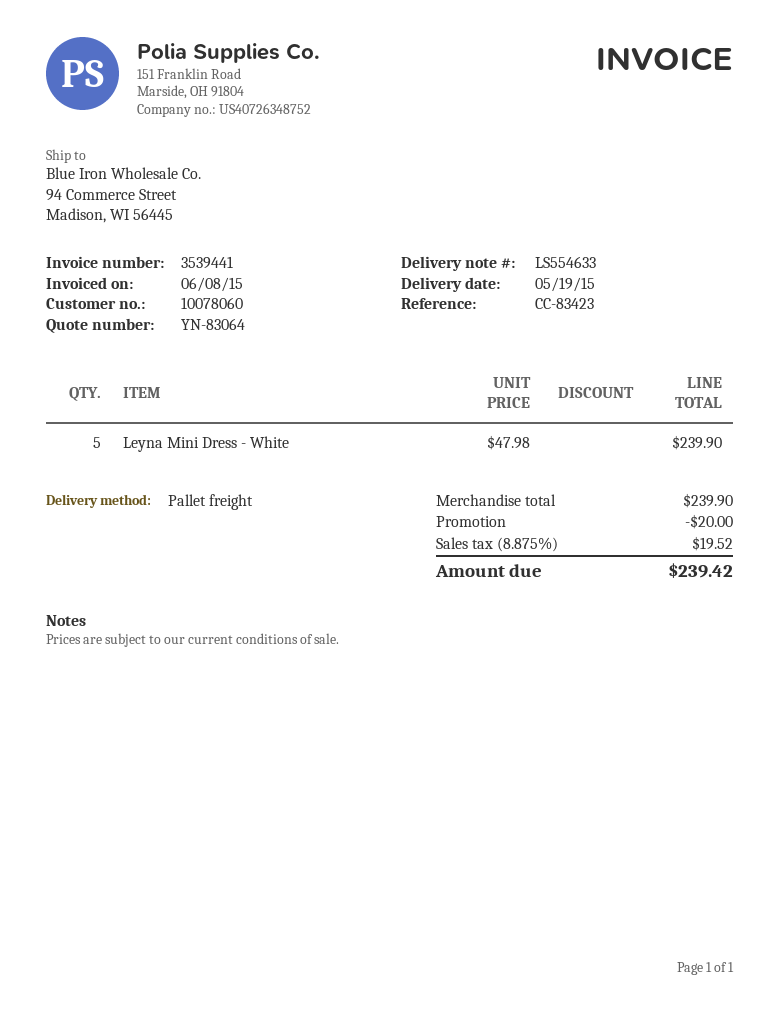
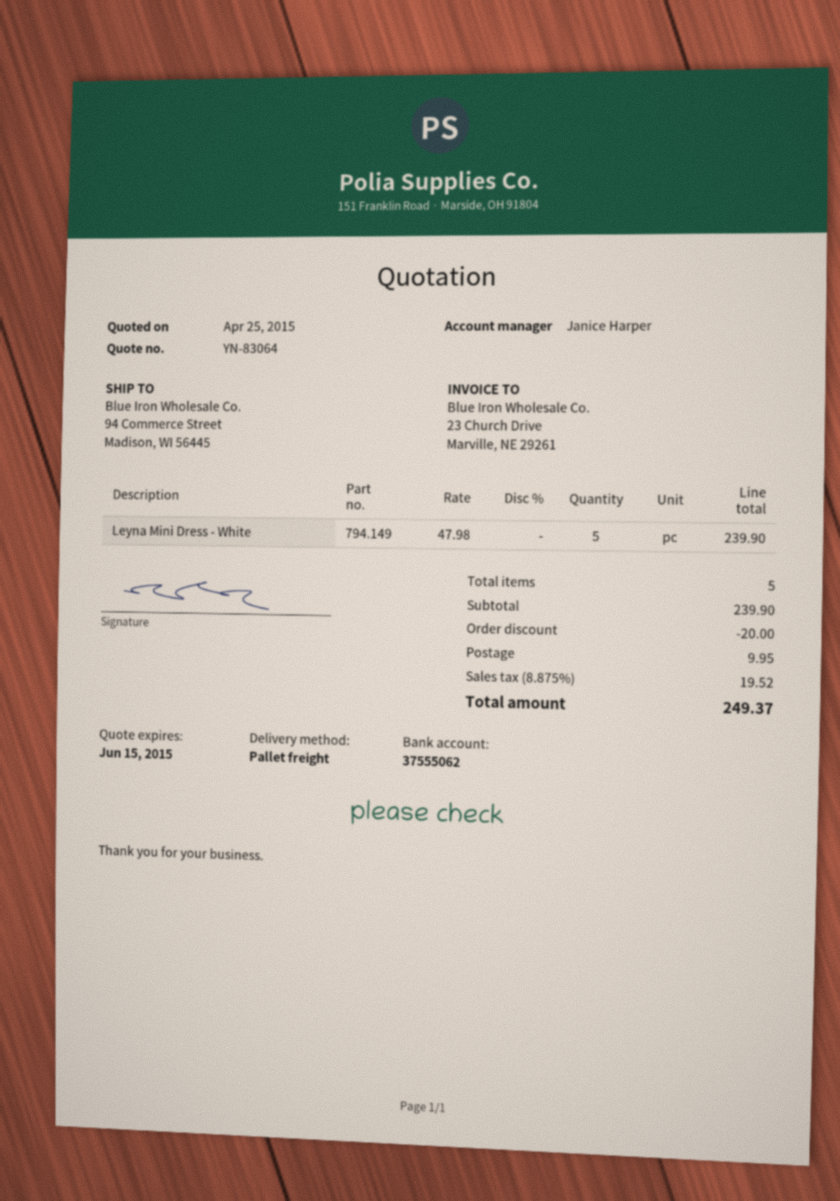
shipping: none -> 9.95
total: 239.42 -> 249.37

